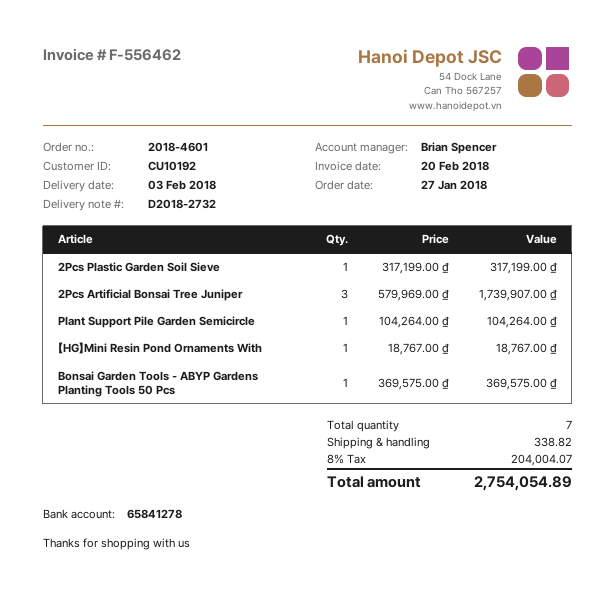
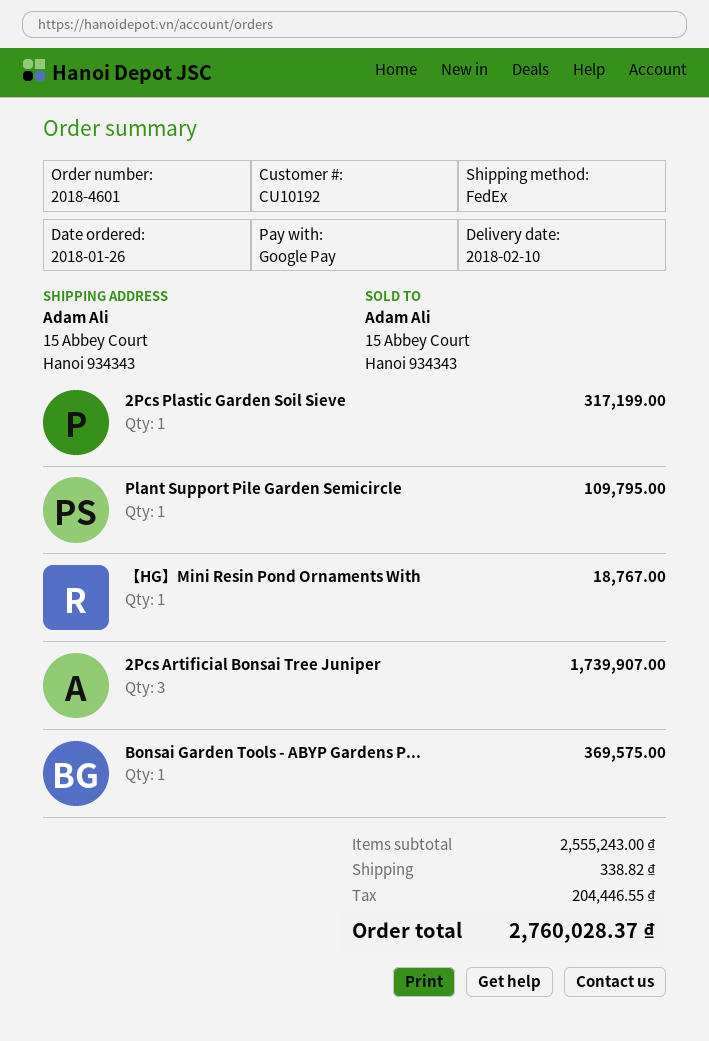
order date: 2018-01-27 -> 2018-01-26
delivery date: 2018-02-03 -> 2018-02-10
Plant Support Pile Garden Semicircle: 1 for 104264.00 -> 1 for 109795.00
tax: 204004.07 -> 204446.55
total: 2754054.89 -> 2760028.37

